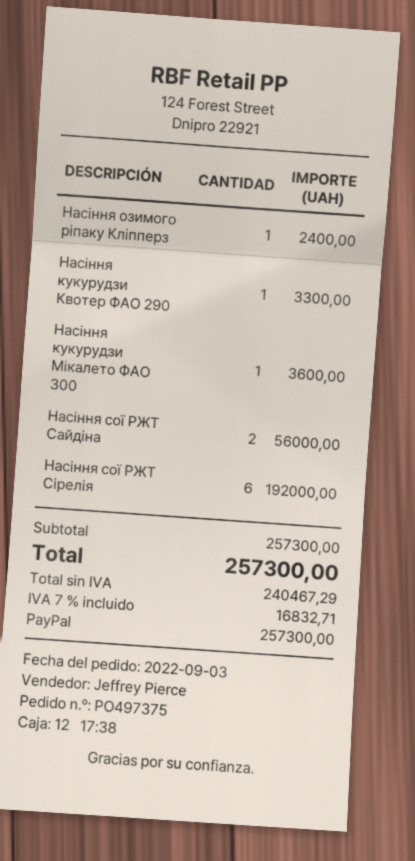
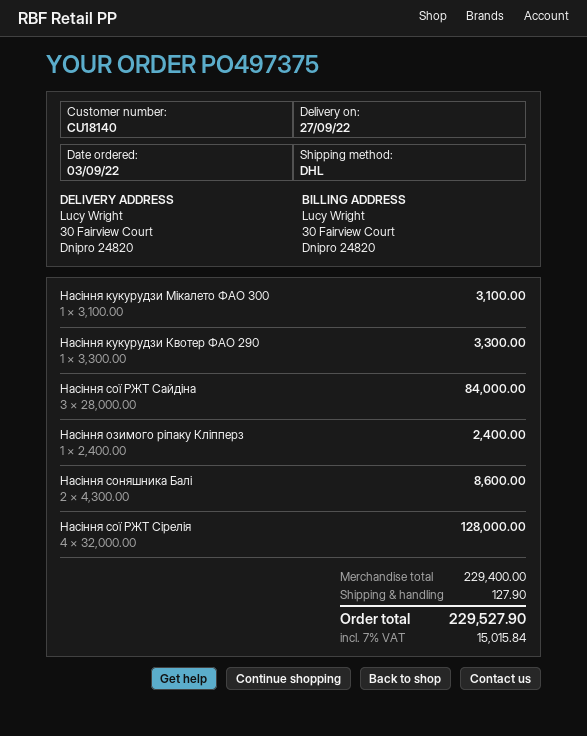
Насіння кукурудзи Мікалето ФАО 300: 1 for 3600.00 -> 1 for 3100.00
Насіння сої РЖТ Сайдіна: 2 for 56000.00 -> 3 for 84000.00
Насіння сої РЖТ Сірелія: 6 for 192000.00 -> 4 for 128000.00
Насіння соняшника Балі: none -> 2 for 8600.00
subtotal: 257300.00 -> 229400.00
shipping: none -> 127.90
tax: 7% = 16832.71 -> 7% = 15015.84
total: 257300.00 -> 229527.90

